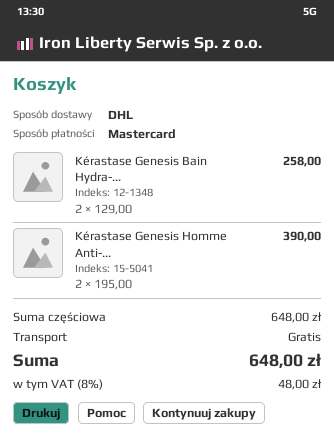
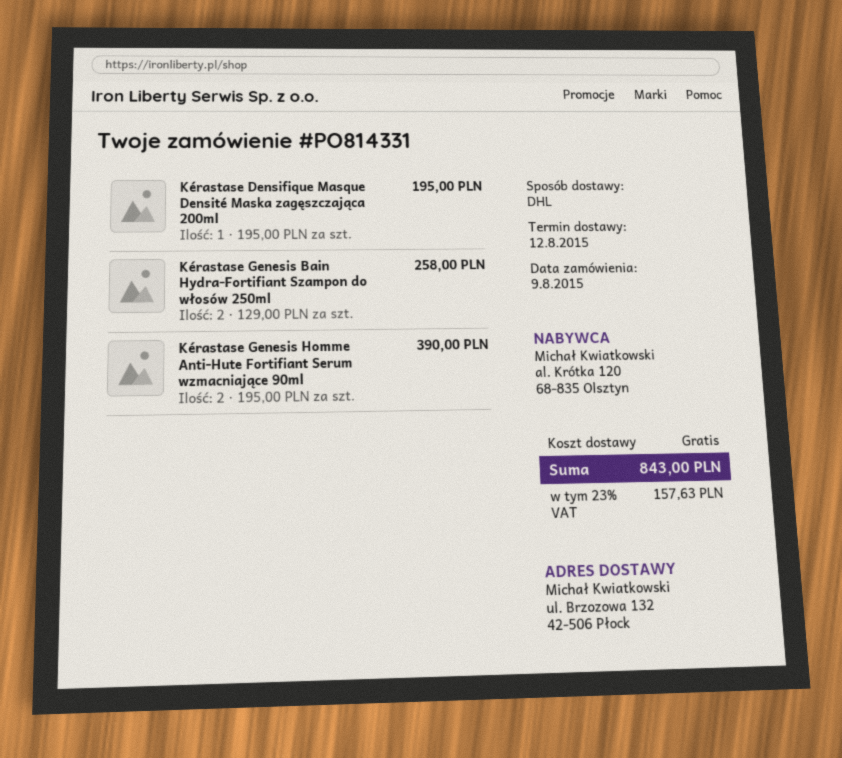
Kérastase Densifique Masque Densité Maska zagęszczająca 200ml: none -> 1 x 195.00 = 195.00
tax: 8% = 48.00 -> 23% = 157.63
total: 648.00 -> 843.00

